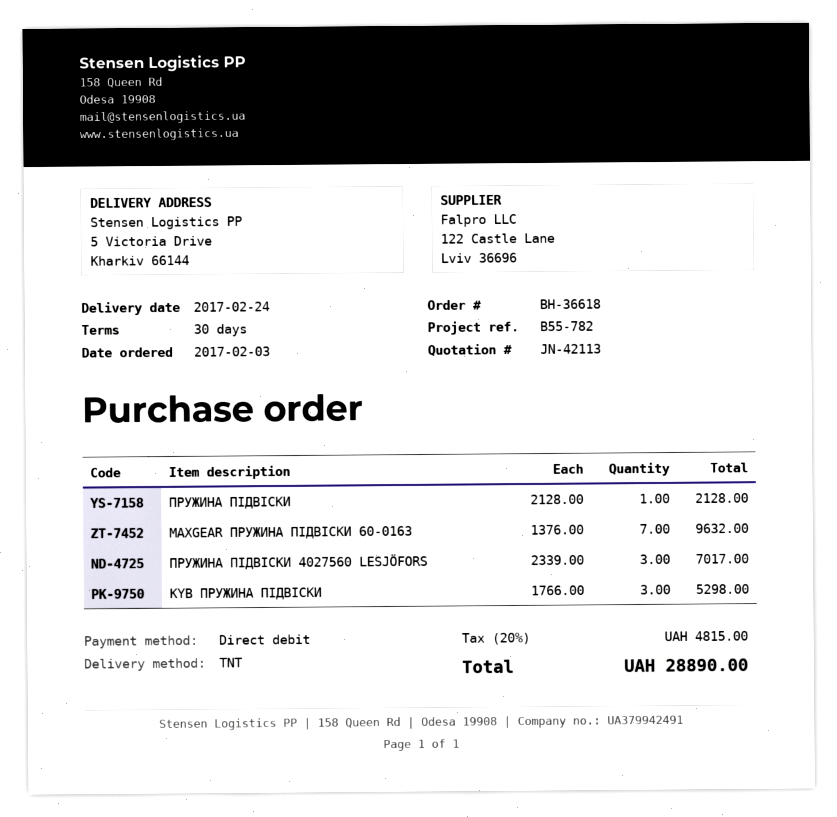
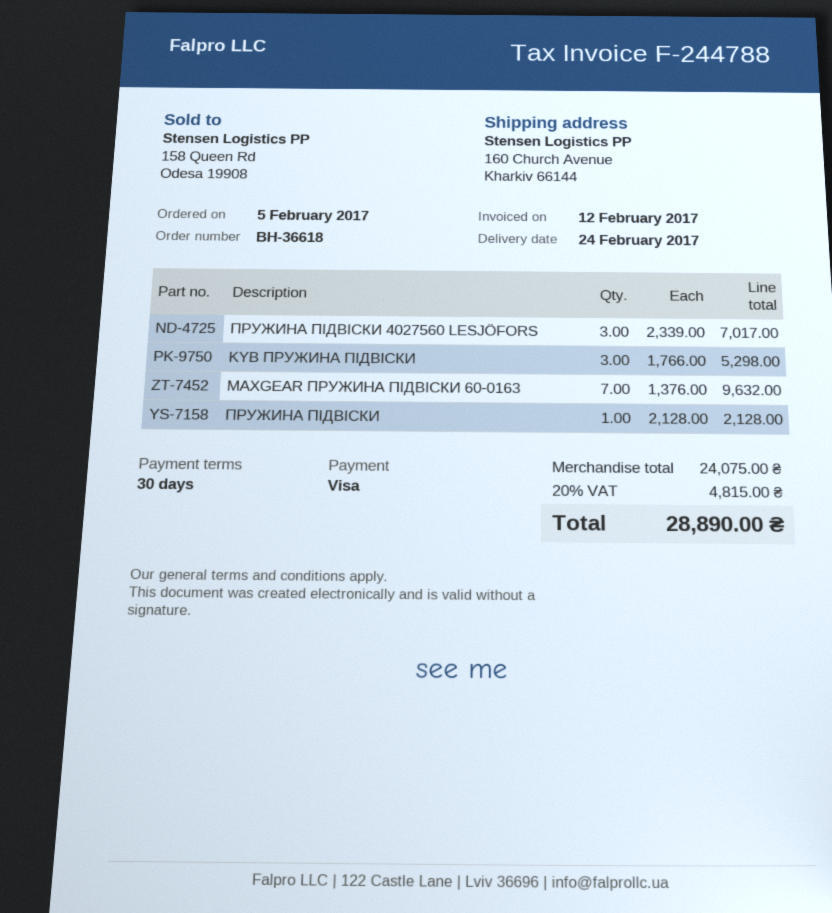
order date: 2017-02-03 -> 2017-02-05
payment method: direct debit -> Visa
ship to: 5 Victoria Drive, Kharkiv 66144 -> 160 Church Avenue, Kharkiv 66144

